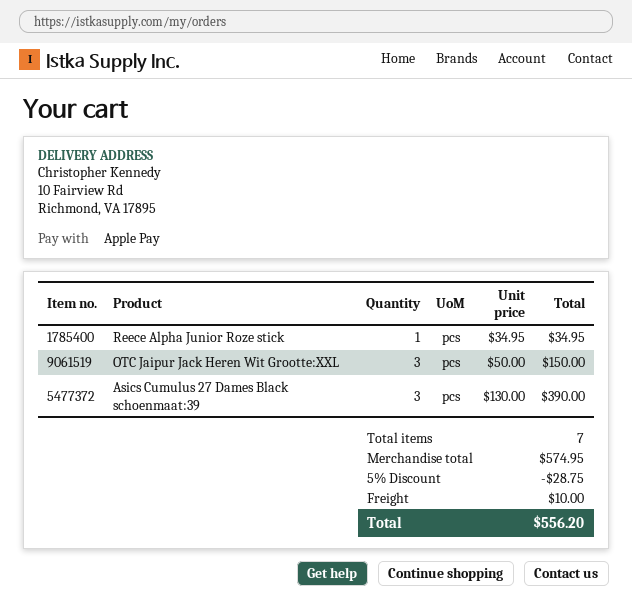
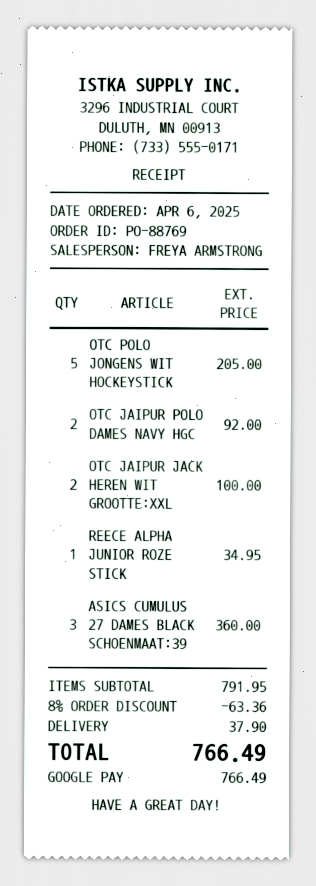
payment method: Apple Pay -> Google Pay
OTC Jaipur Jack Heren Wit Grootte:XXL: 3 for 150.00 -> 2 for 100.00
Asics Cumulus 27 Dames Black schoenmaat:39: 3 for 390.00 -> 3 for 360.00
OTC POLO JONGENS WIT HOCKEYSTICK: none -> 5 for 205.00
OTC JAIPUR POLO DAMES NAVY HGC: none -> 2 for 92.00
subtotal: 574.95 -> 791.95
discount: 5% = 28.75 -> 8% = 63.36
shipping: 10.00 -> 37.90
total: 556.20 -> 766.49

